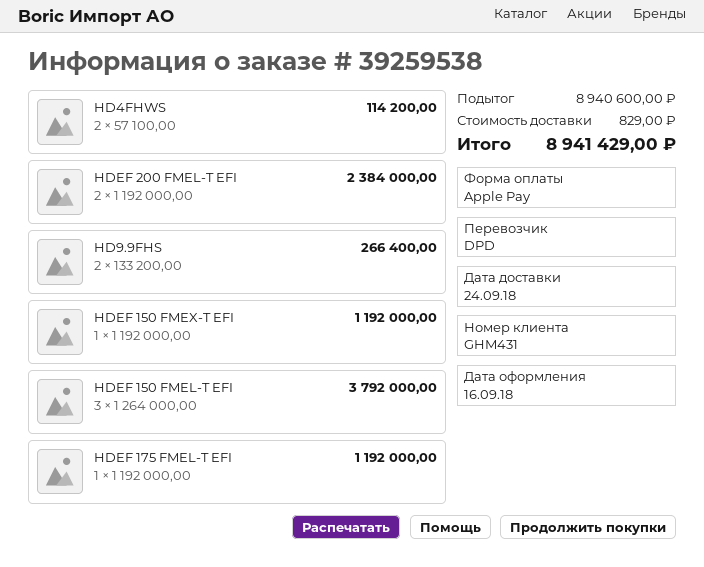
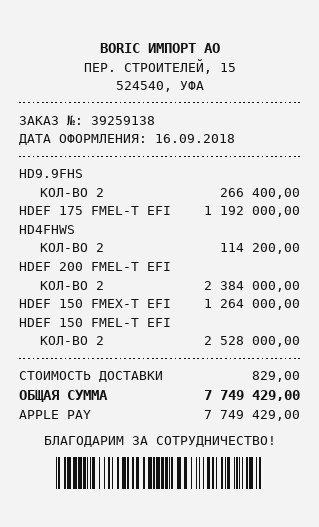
order number: 39259538 -> 39259138
HDEF 150 FMEX-T EFI: 1 for 1192000.00 -> 1 for 1264000.00
HDEF 150 FMEL-T EFI: 3 for 3792000.00 -> 2 for 2528000.00
total: 8941429.00 -> 7749429.00

